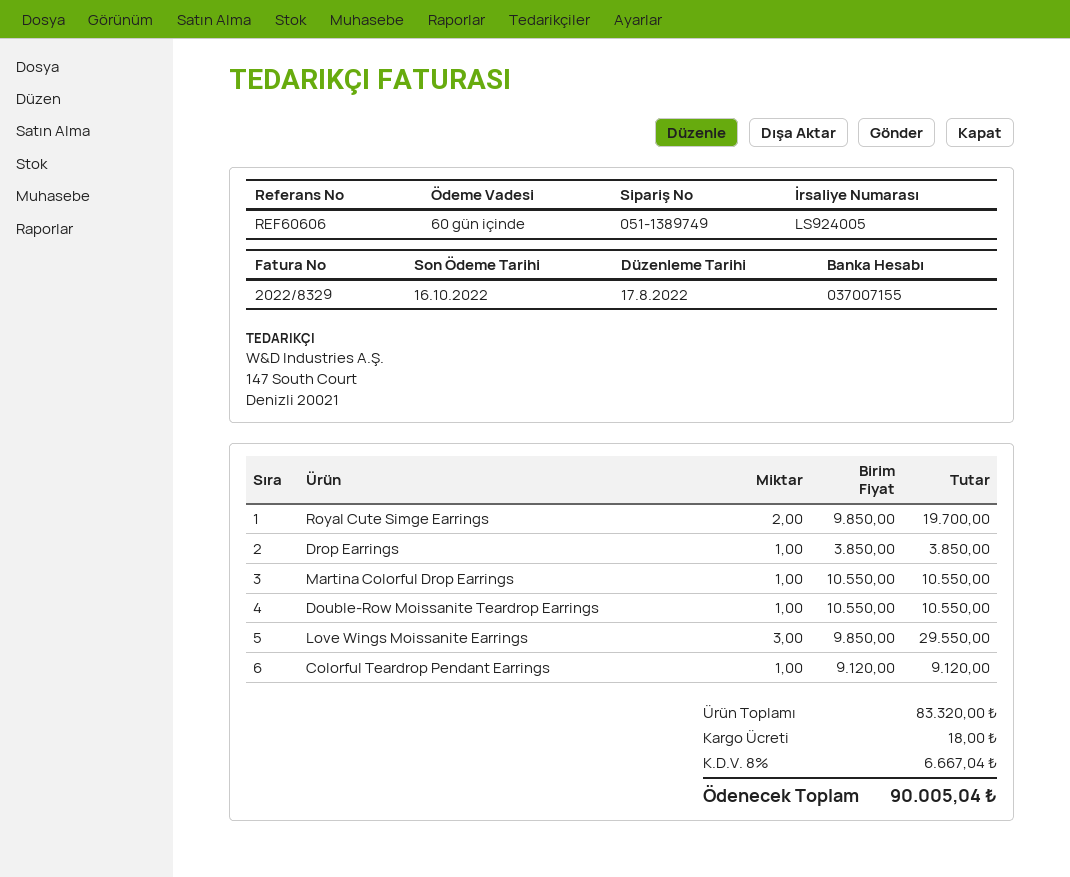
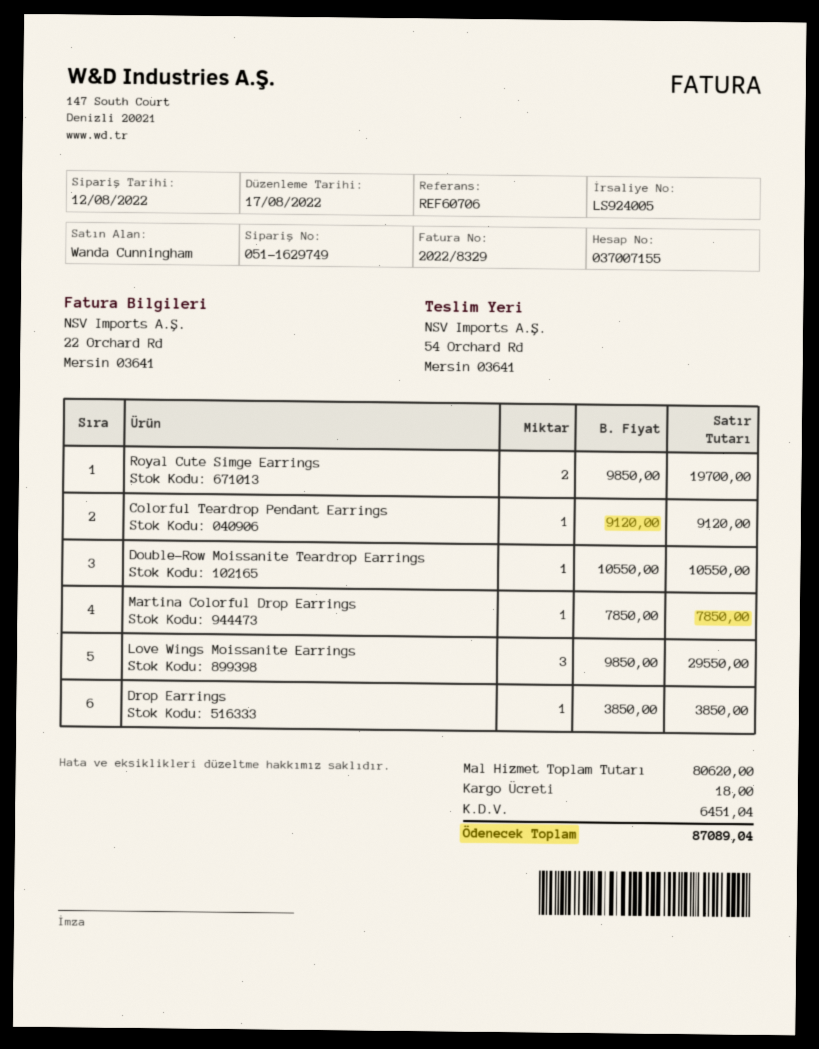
order number: 051-1389749 -> 051-1629749
reference: REF60606 -> REF60706
Martina Colorful Drop Earrings: 1 x 10550.00 = 10550.00 -> 1 x 7850.00 = 7850.00
subtotal: 83320.00 -> 80620.00
tax: 6667.04 -> 6451.04
total: 90005.04 -> 87089.04

